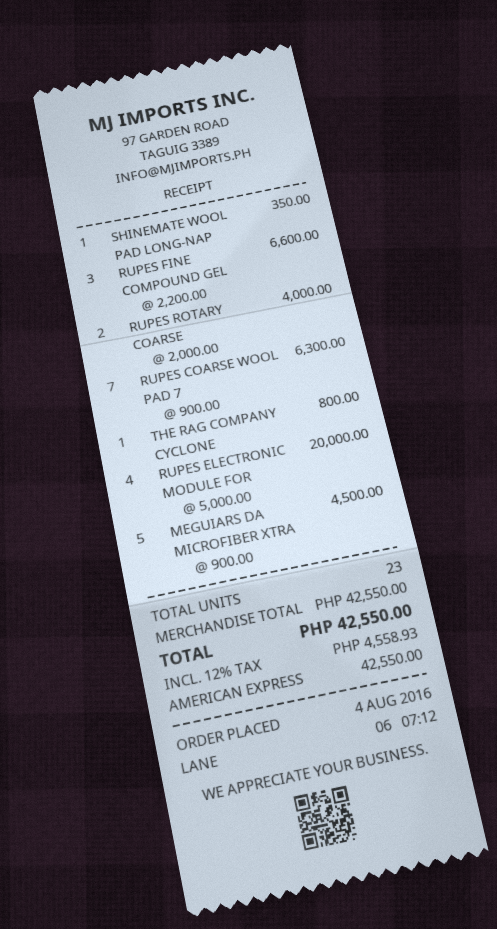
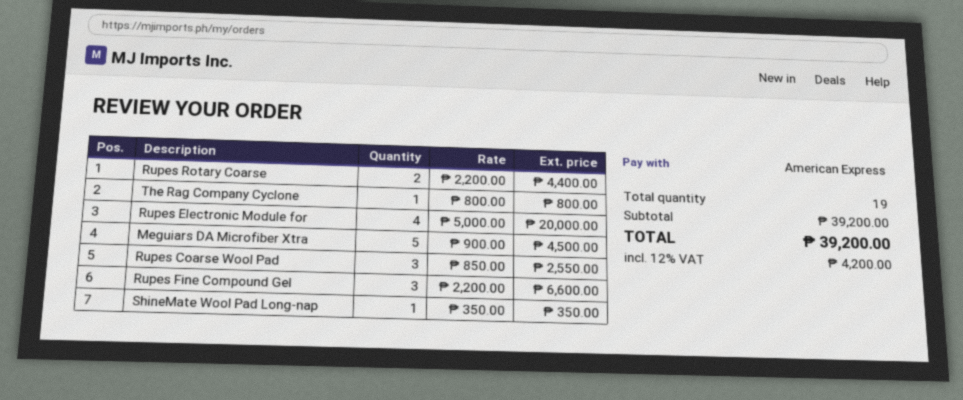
RUPES ROTARY COARSE: 2 x 2000.00 = 4000.00 -> 2 x 2200.00 = 4400.00
RUPES COARSE WOOL PAD 7: 7 x 900.00 = 6300.00 -> none
Rupes Coarse Wool Pad: none -> 3 x 850.00 = 2550.00
total quantity: 23 -> 19
subtotal: 42550.00 -> 39200.00
tax: 12% = 4558.93 -> 12% = 4200.00
total: 42550.00 -> 39200.00

